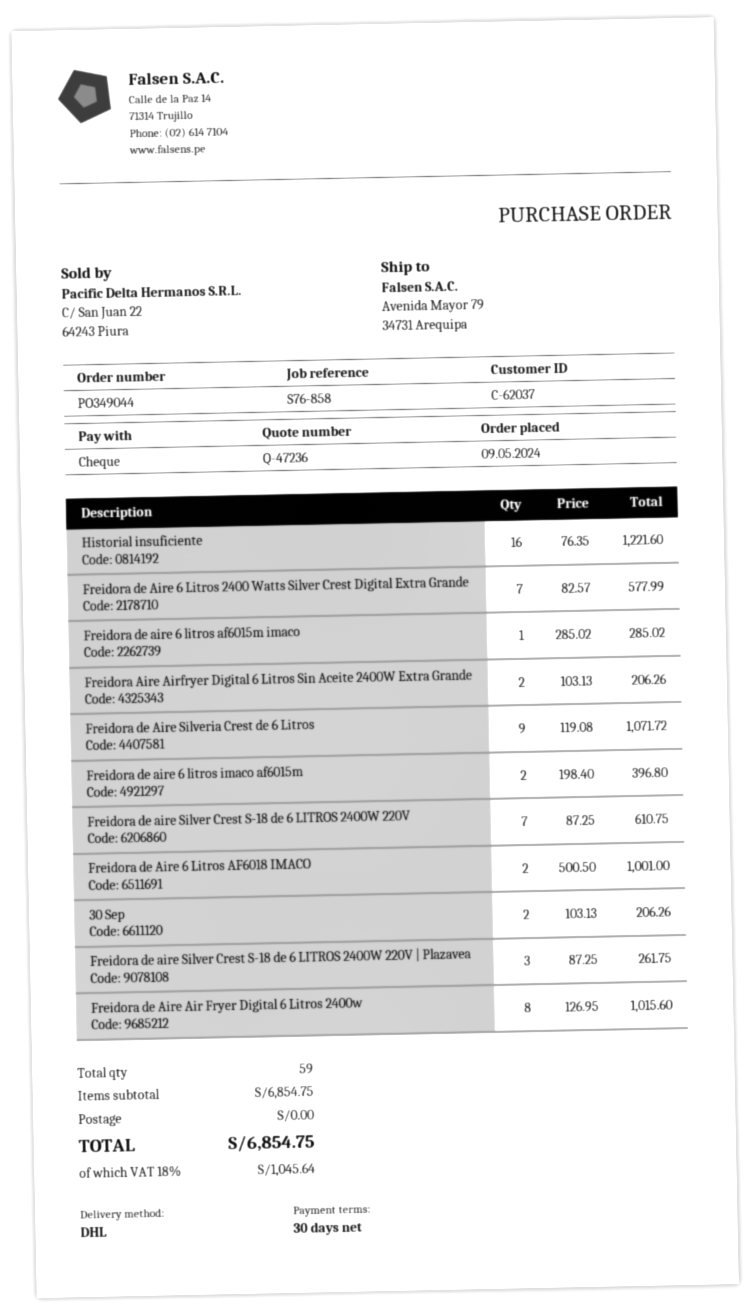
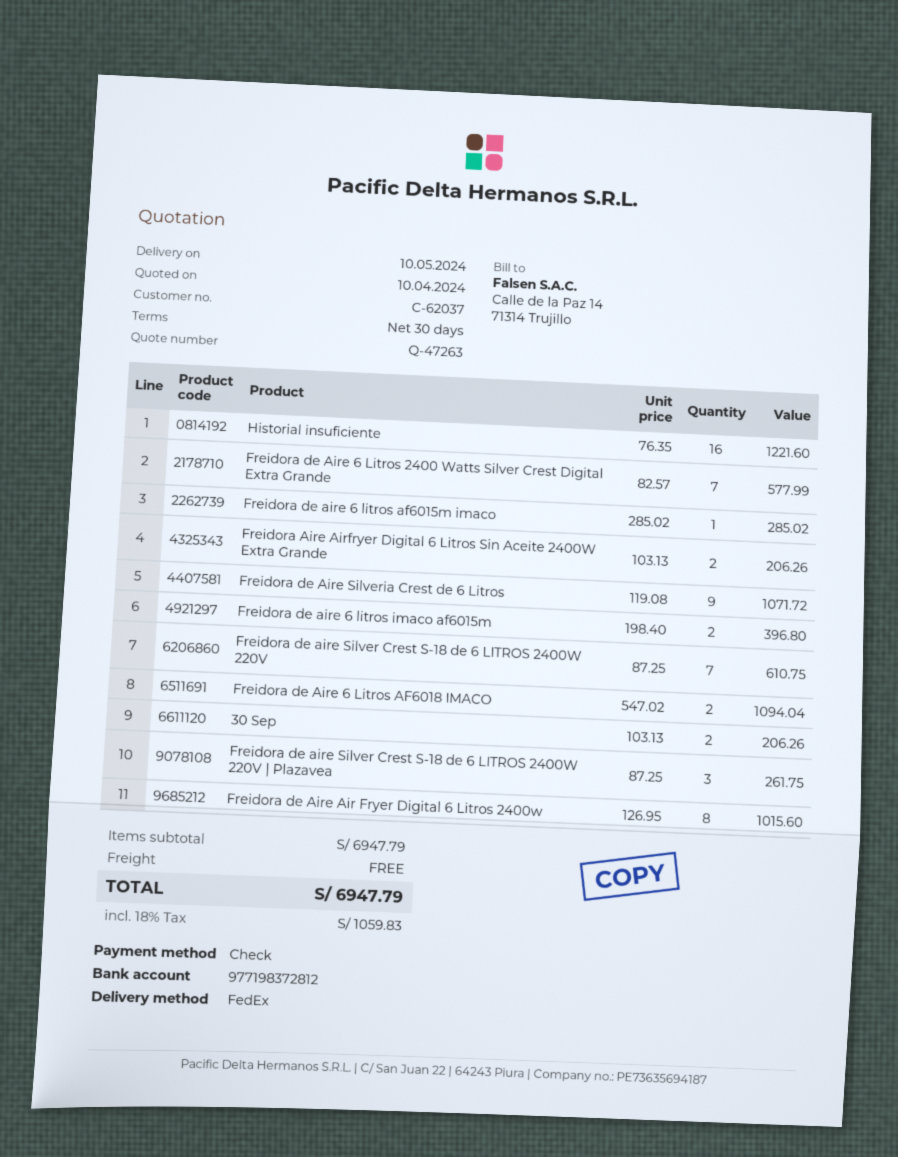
quote number: Q-47236 -> Q-47263
shipping method: DHL -> FedEx
Freidora de Aire 6 Litros AF6018 IMACO: 2 x 500.50 = 1001.00 -> 2 x 547.02 = 1094.04
subtotal: 6854.75 -> 6947.79
tax: 18% = 1045.64 -> 18% = 1059.83
total: 6854.75 -> 6947.79

